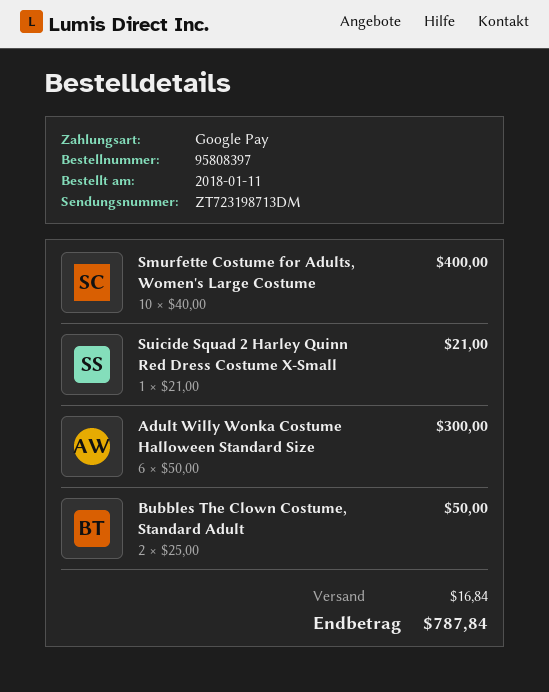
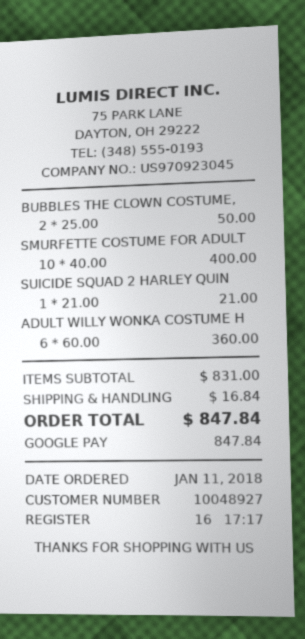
Adult Willy Wonka Costume Halloween Standard Size: 6 x 50.00 = 300.00 -> 6 x 60.00 = 360.00
total: 787.84 -> 847.84

